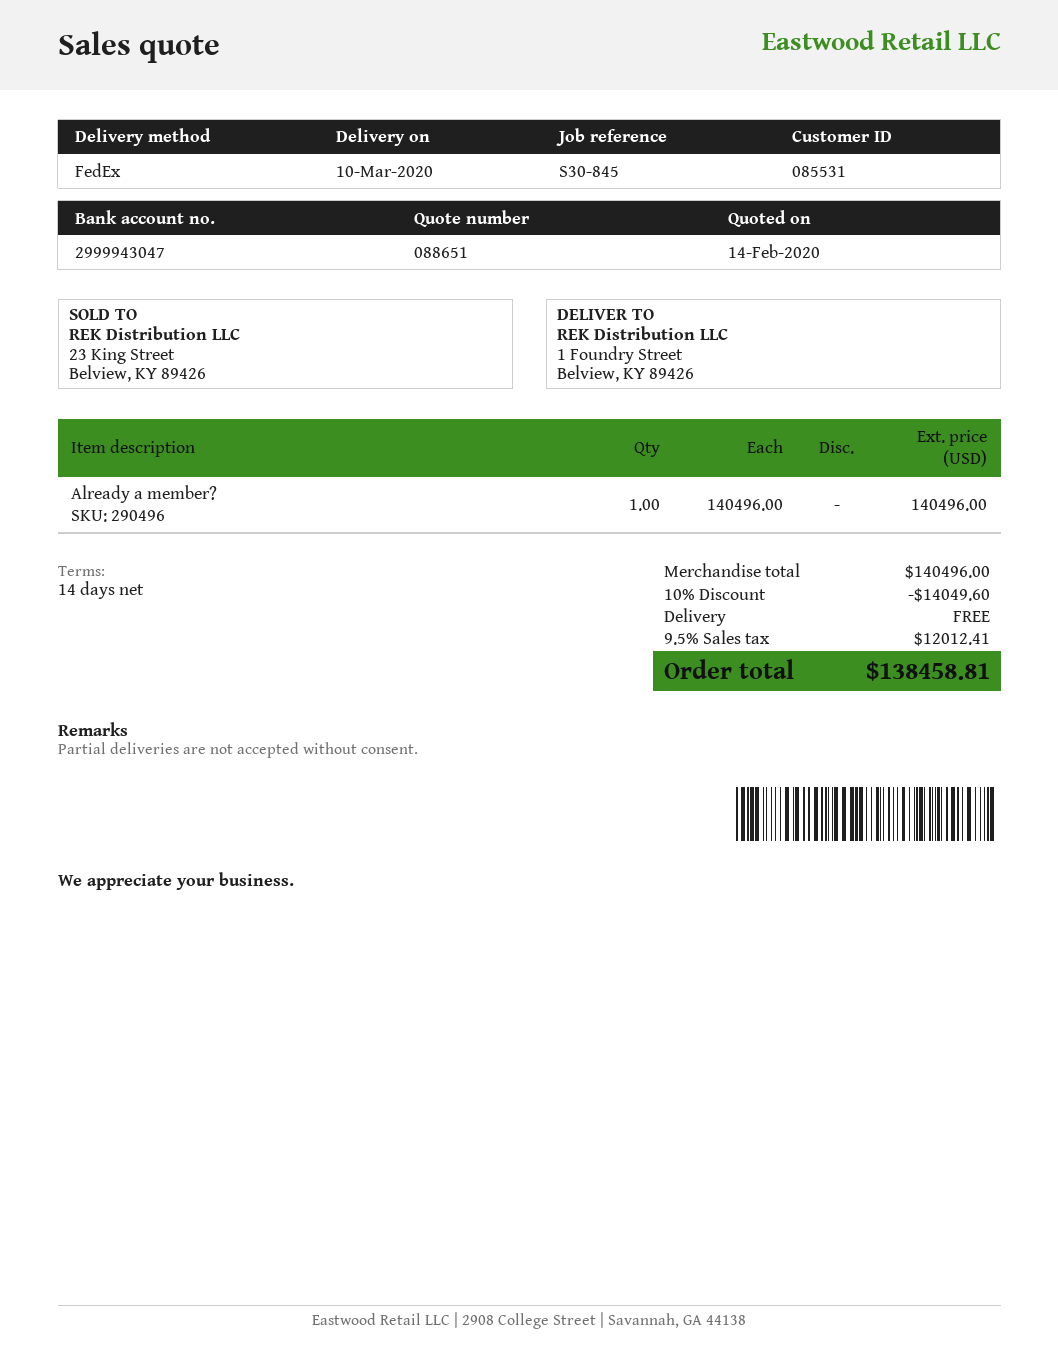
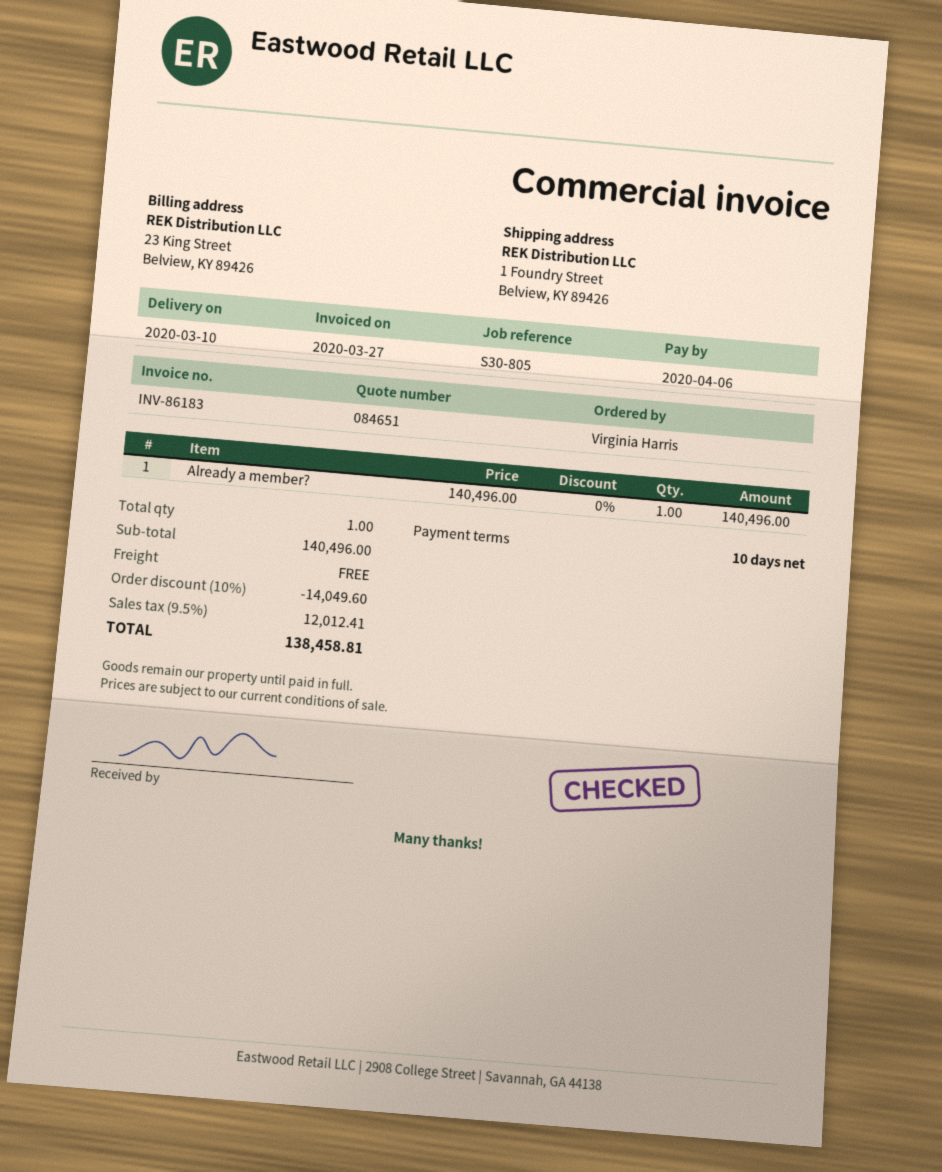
quote number: 088651 -> 084651
payment terms: 14 days -> 10 days
reference: S30-845 -> S30-805

